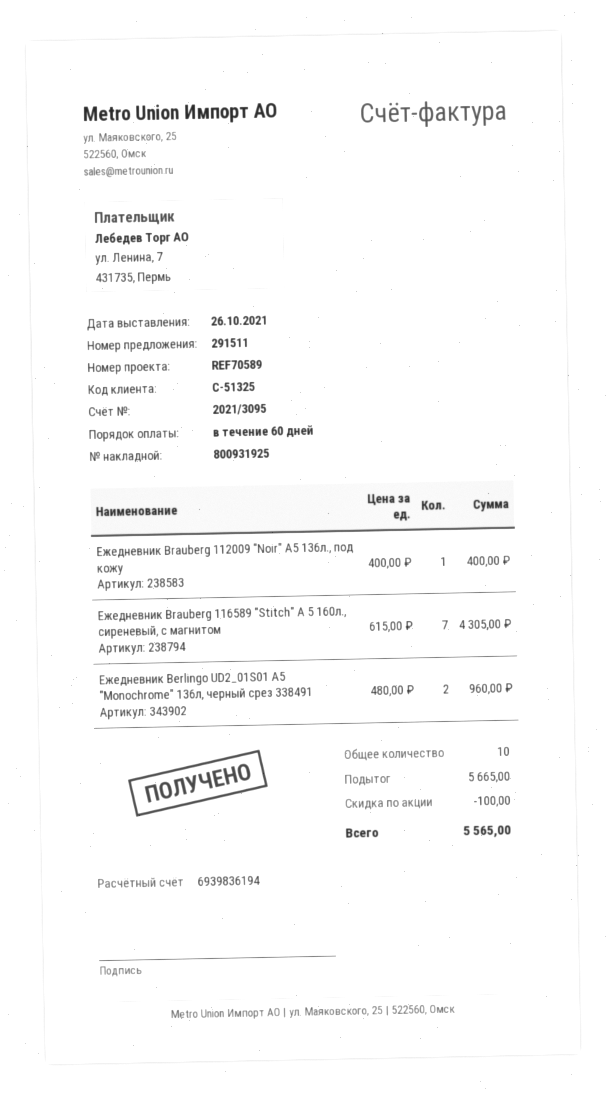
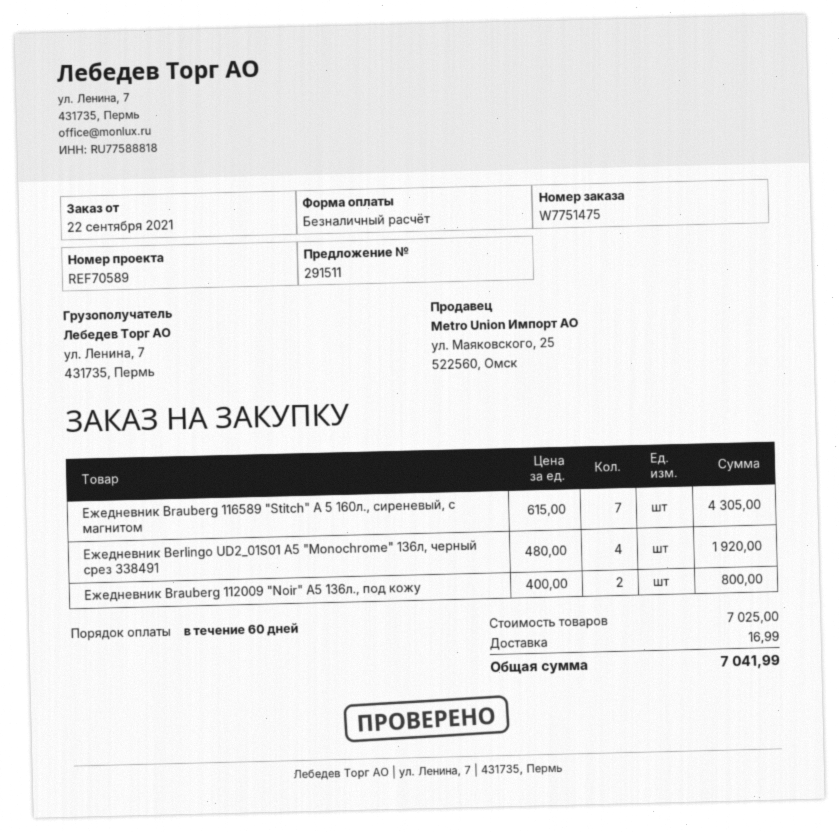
Ежедневник Brauberg 112009 "Noir" А5 136л., под кожу: 1 x 400.00 = 400.00 -> 2 x 400.00 = 800.00
Ежедневник Berlingo UD2_01S01 А5 "Monochrome" 136л, черный срез 338491: 2 x 480.00 = 960.00 -> 4 x 480.00 = 1920.00
subtotal: 5665.00 -> 7025.00
discount: 100.00 -> none
shipping: none -> 16.99
total: 5565.00 -> 7041.99

